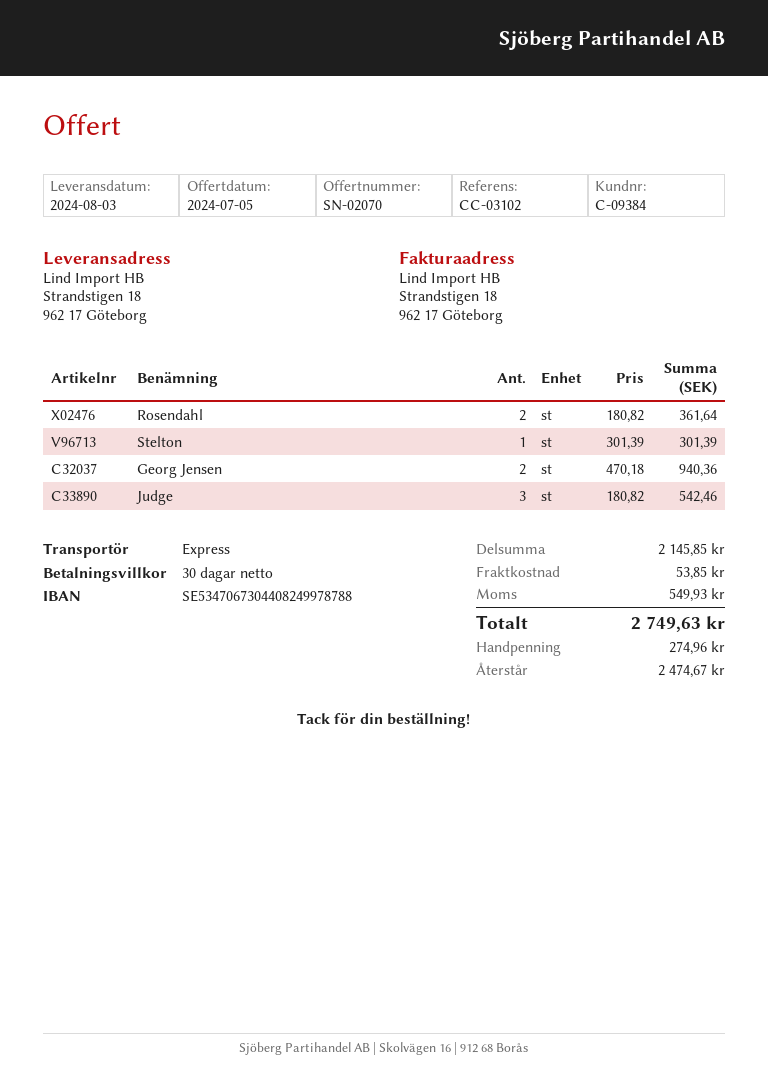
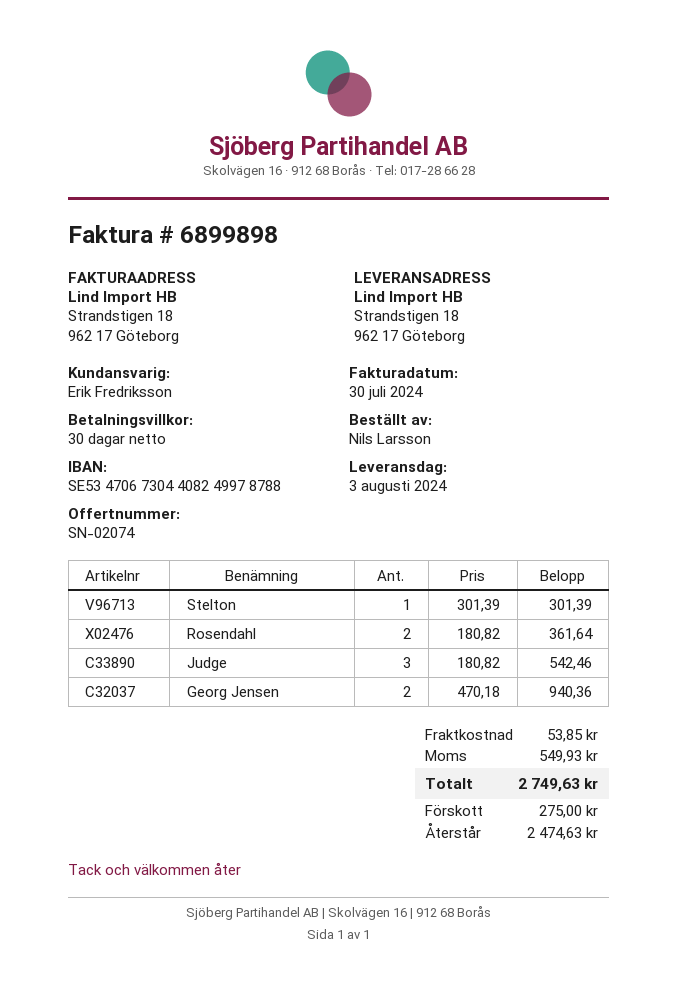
quote number: SN-02070 -> SN-02074
deposit: 274.96 -> 275.00
balance: 2474.67 -> 2474.63

